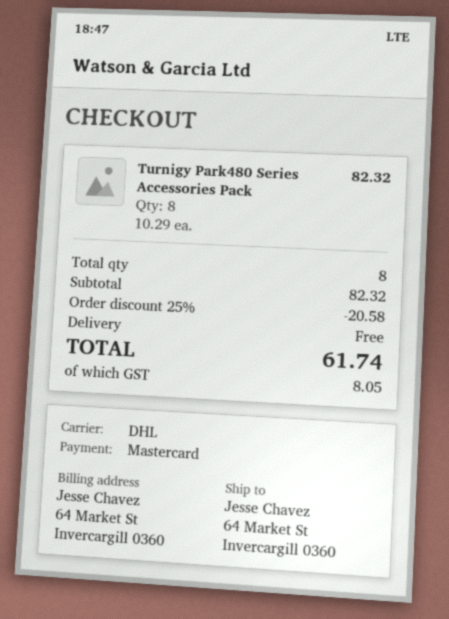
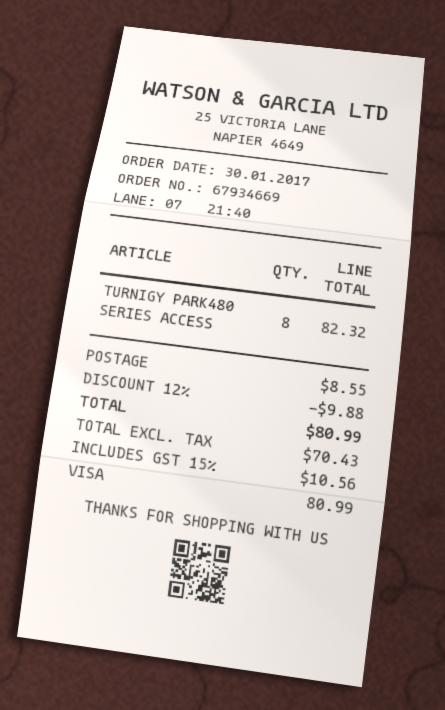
payment method: Mastercard -> Visa
discount: 25% = 20.58 -> 12% = 9.88
shipping: 0.00 -> 8.55
tax: 8.05 -> 10.56
total: 61.74 -> 80.99

